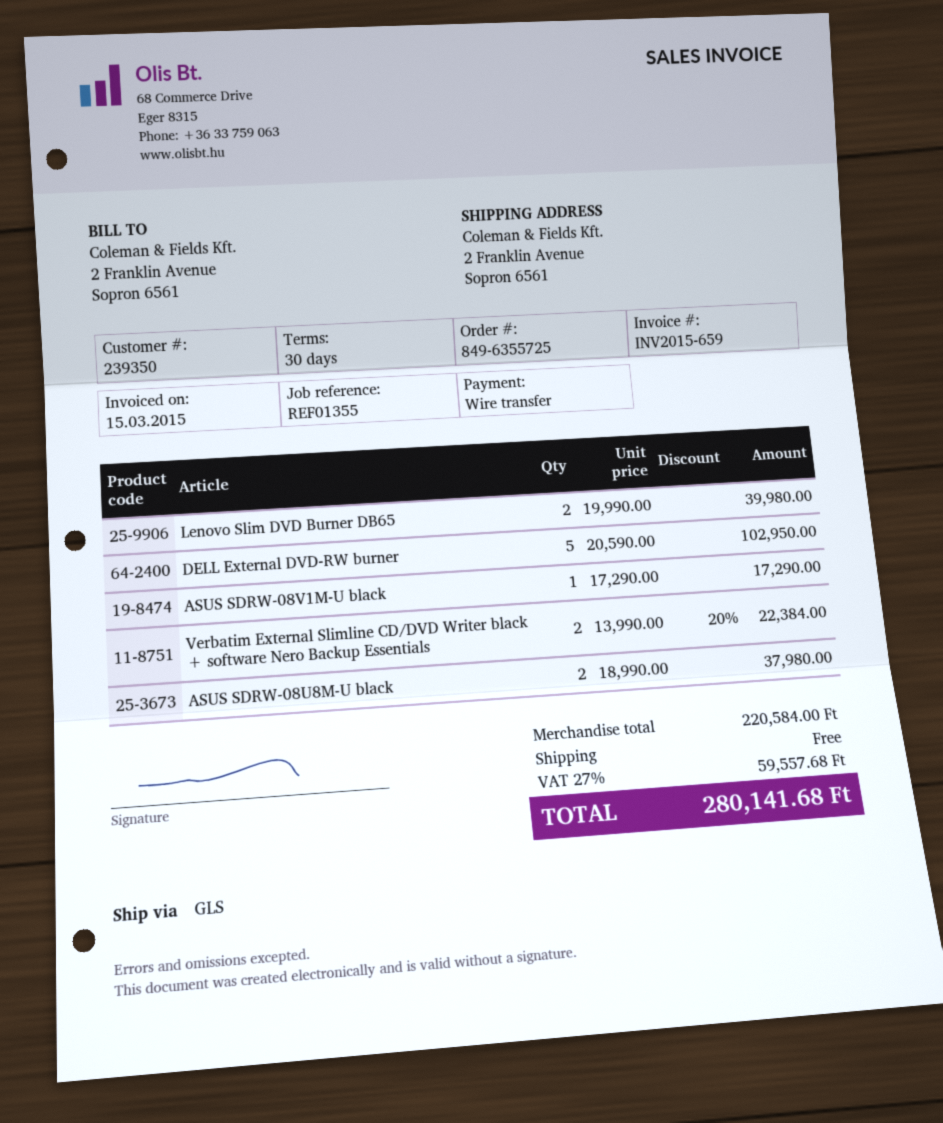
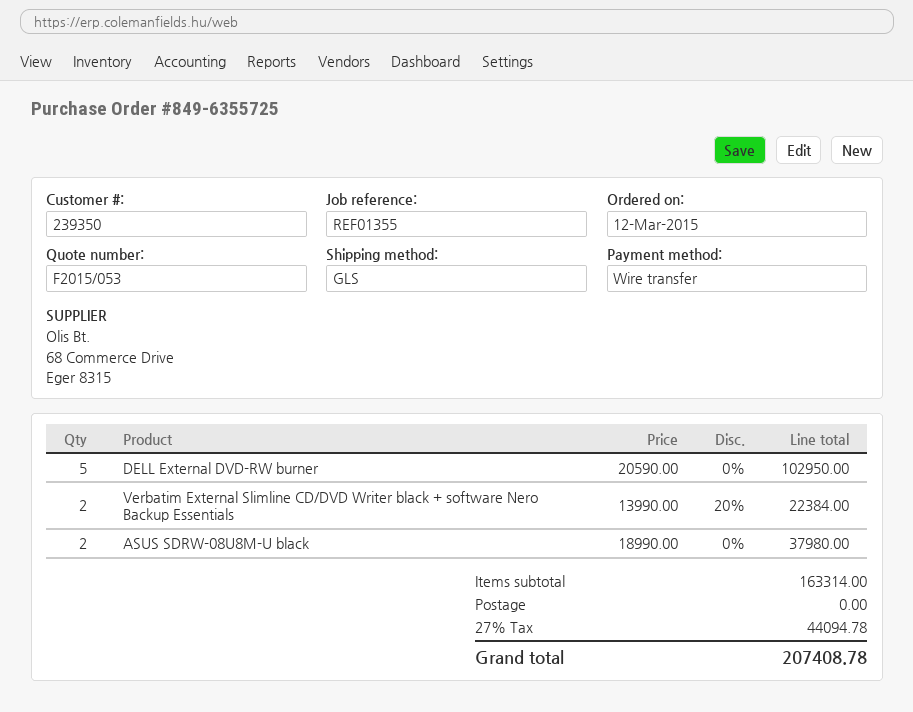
Lenovo Slim DVD Burner DB65: 2 x 19990.00 = 39980.00 -> none
ASUS SDRW-08V1M-U black: 1 x 17290.00 = 17290.00 -> none
subtotal: 220584.00 -> 163314.00
tax: 27% = 59557.68 -> 27% = 44094.78
total: 280141.68 -> 207408.78

